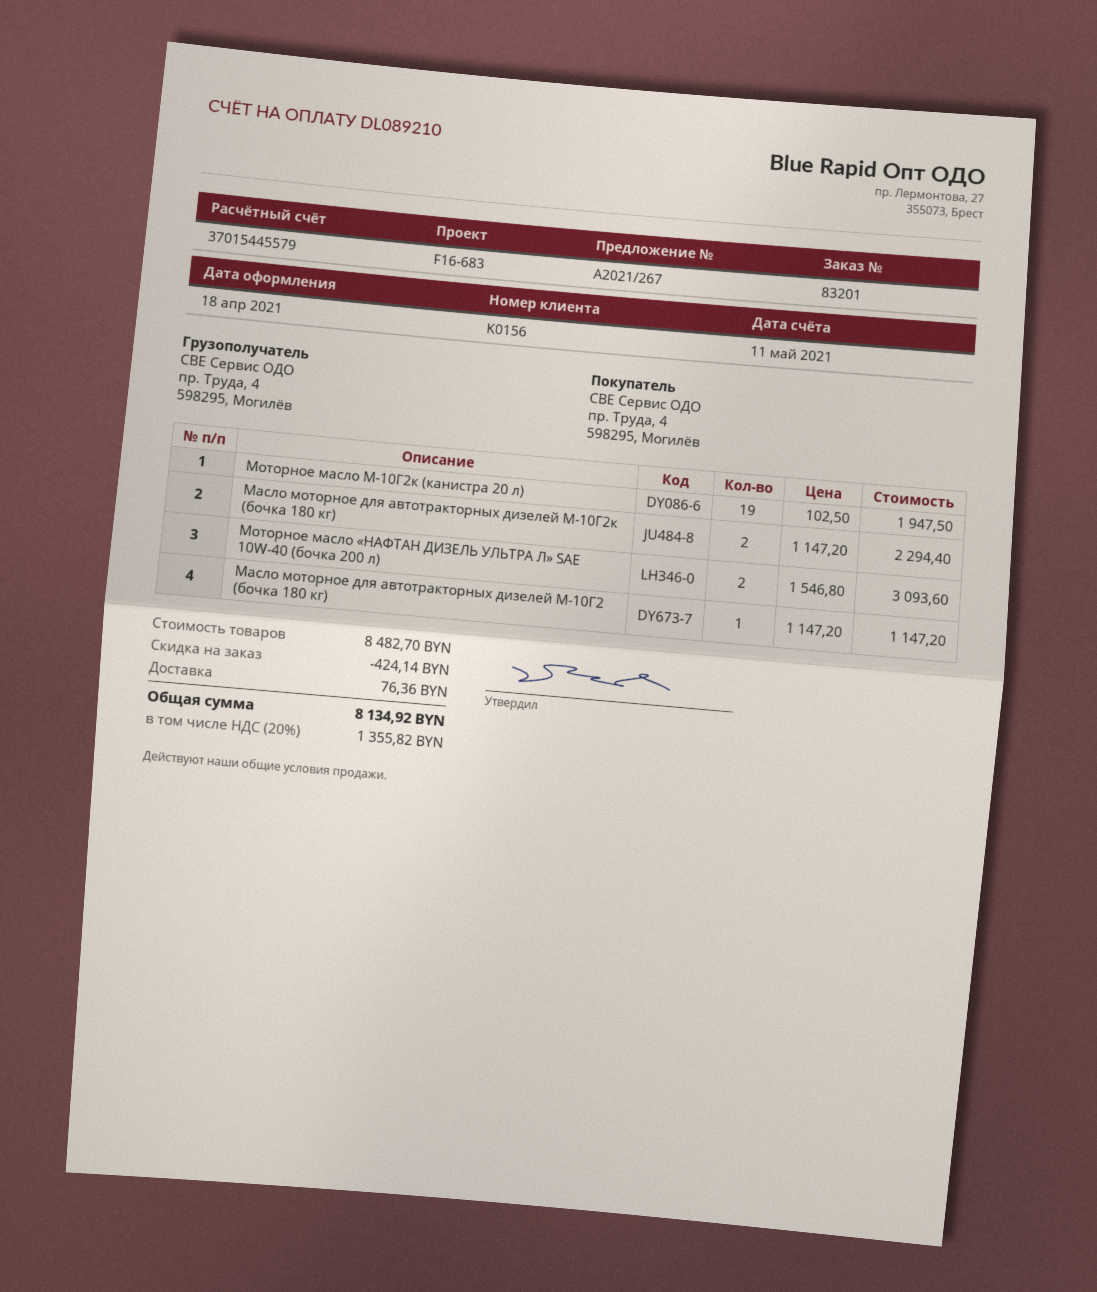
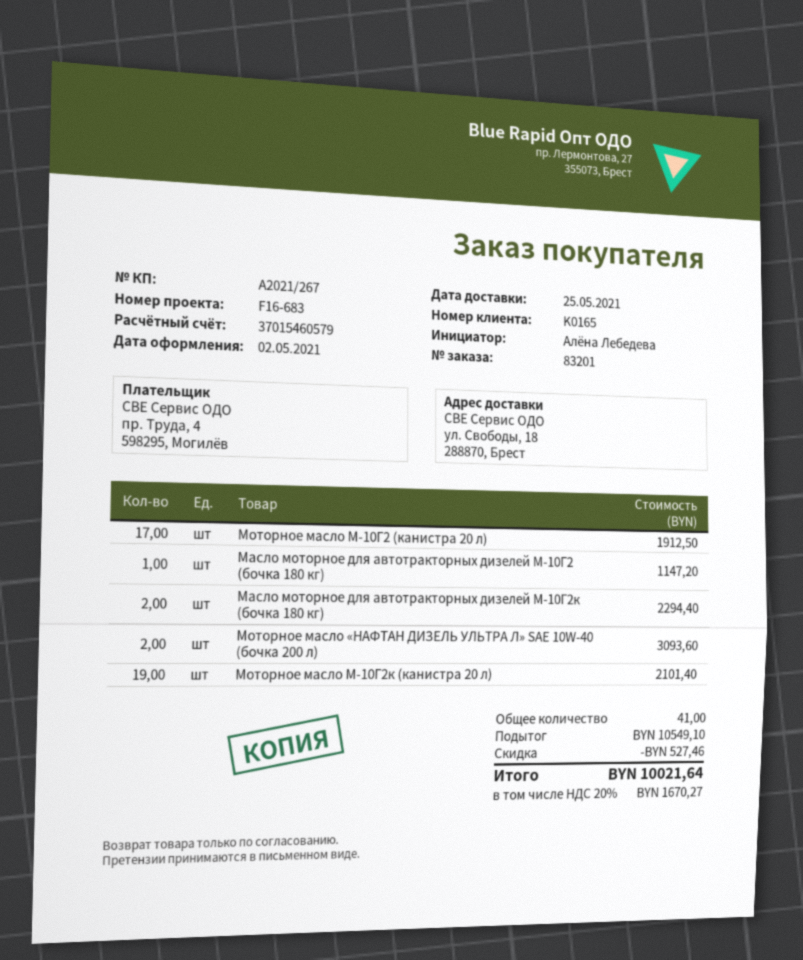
order date: 2021-04-18 -> 2021-05-02
customer number: K0156 -> K0165
bank account: 37015445579 -> 37015460579
ship to: пр. Труда, 4, 598295, Могилёв -> ул. Свободы, 18, 288870, Брест
Моторное масло М-10Г2к (канистра 20 л): 19 for 1947.50 -> 19 for 2101.40
Моторное масло М-10Г2 (канистра 20 л): none -> 17 for 1912.50
subtotal: 8482.70 -> 10549.10
discount: 424.14 -> 527.46
shipping: 76.36 -> none
tax: 20% = 1355.82 -> 20% = 1670.27
total: 8134.92 -> 10021.64

